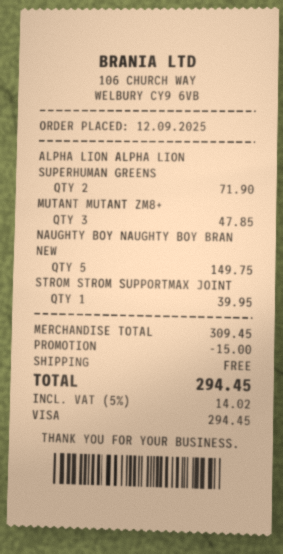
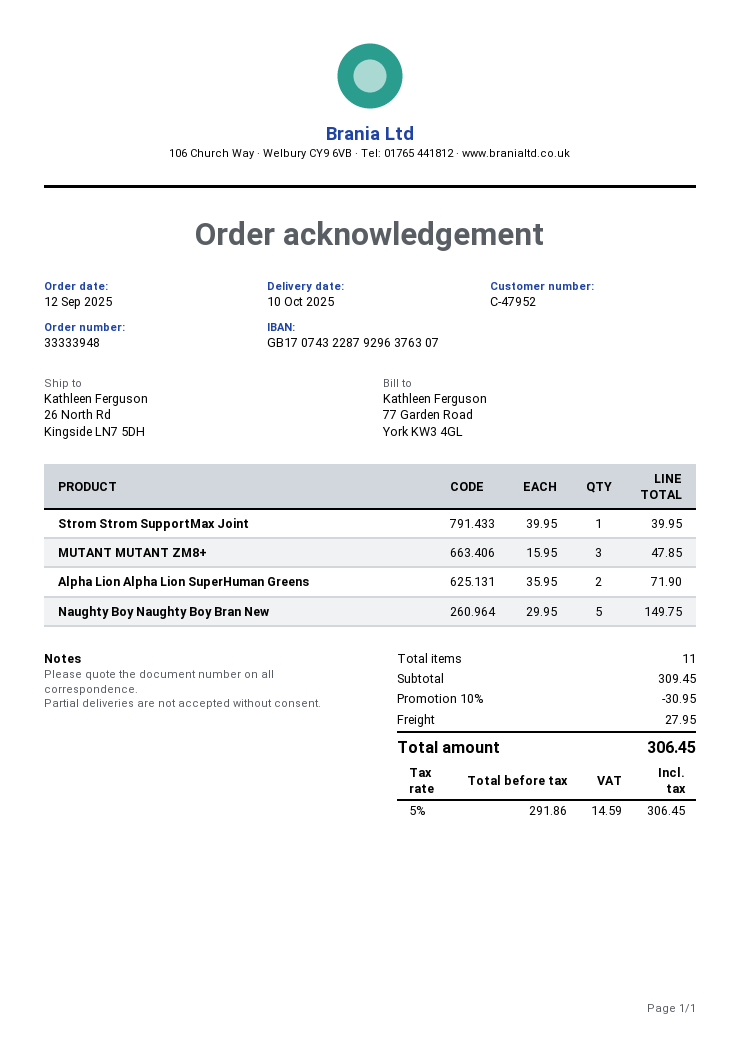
discount: 15.00 -> 30.95
shipping: 0.00 -> 27.95
tax: 5% = 14.02 -> 5% = 14.59
total: 294.45 -> 306.45

